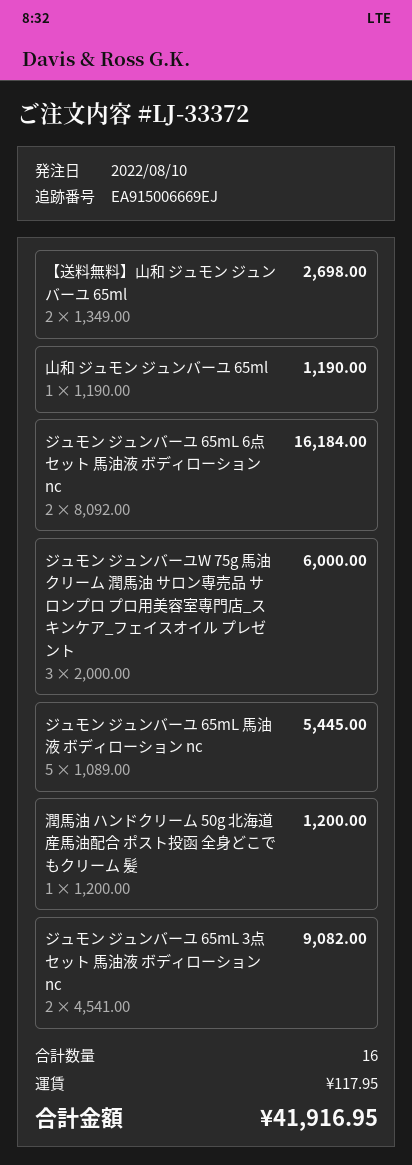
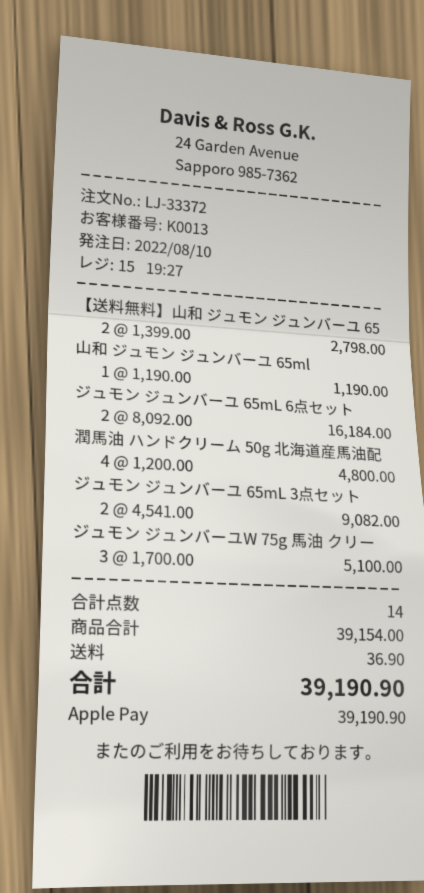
【送料無料】山和 ジュモン ジュンバーユ 65ml: 2 x 1349.00 = 2698.00 -> 2 x 1399.00 = 2798.00
ジュモン ジュンバーユW 75g 馬油 クリーム 潤馬油 サロン専売品 サロンプロ プロ用美容室専門店_スキンケア_フェイスオイル プレゼント: 3 x 2000.00 = 6000.00 -> 3 x 1700.00 = 5100.00
ジュモン ジュンバーユ 65mL 馬油液 ボディローション nc: 5 x 1089.00 = 5445.00 -> none
潤馬油 ハンドクリーム 50g 北海道産馬油配合 ポスト投函 全身どこでもクリーム 髪: 1 x 1200.00 = 1200.00 -> 4 x 1200.00 = 4800.00
total quantity: 16 -> 14
shipping: 117.95 -> 36.90
total: 41916.95 -> 39190.90

